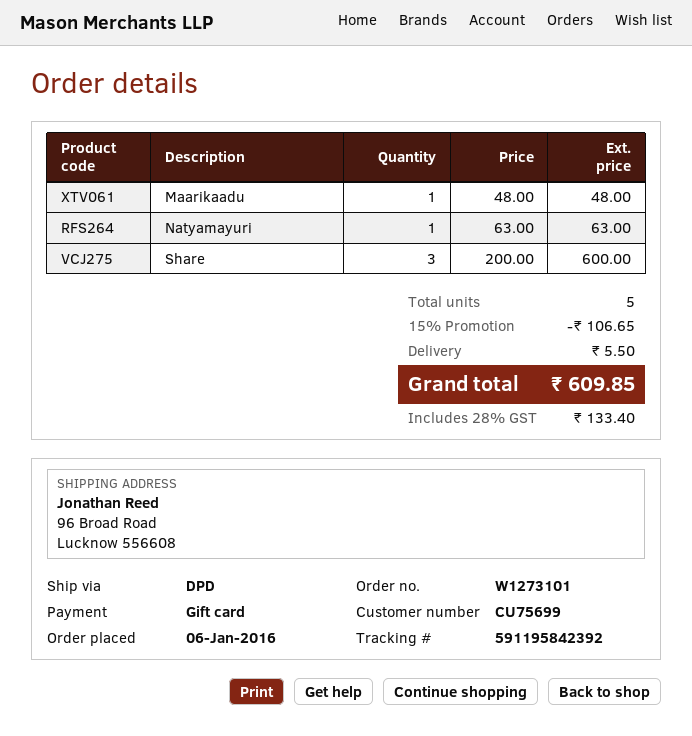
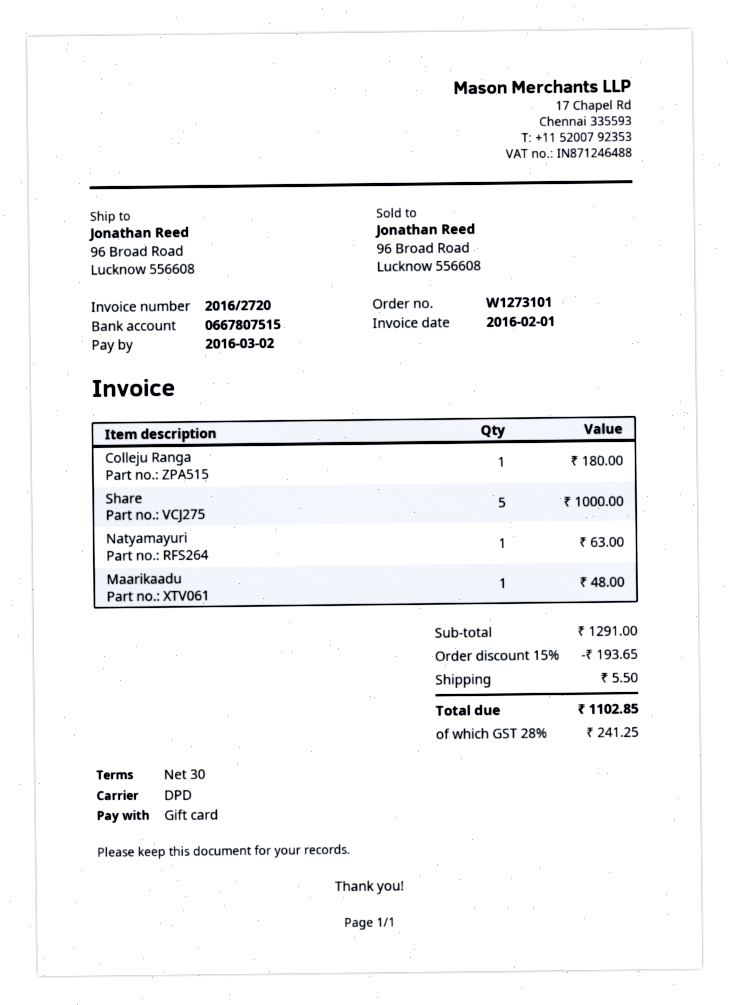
Share: 3 for 600.00 -> 5 for 1000.00
Colleju Ranga: none -> 1 for 180.00
discount: 15% = 106.65 -> 15% = 193.65
tax: 28% = 133.40 -> 28% = 241.25
total: 609.85 -> 1102.85

